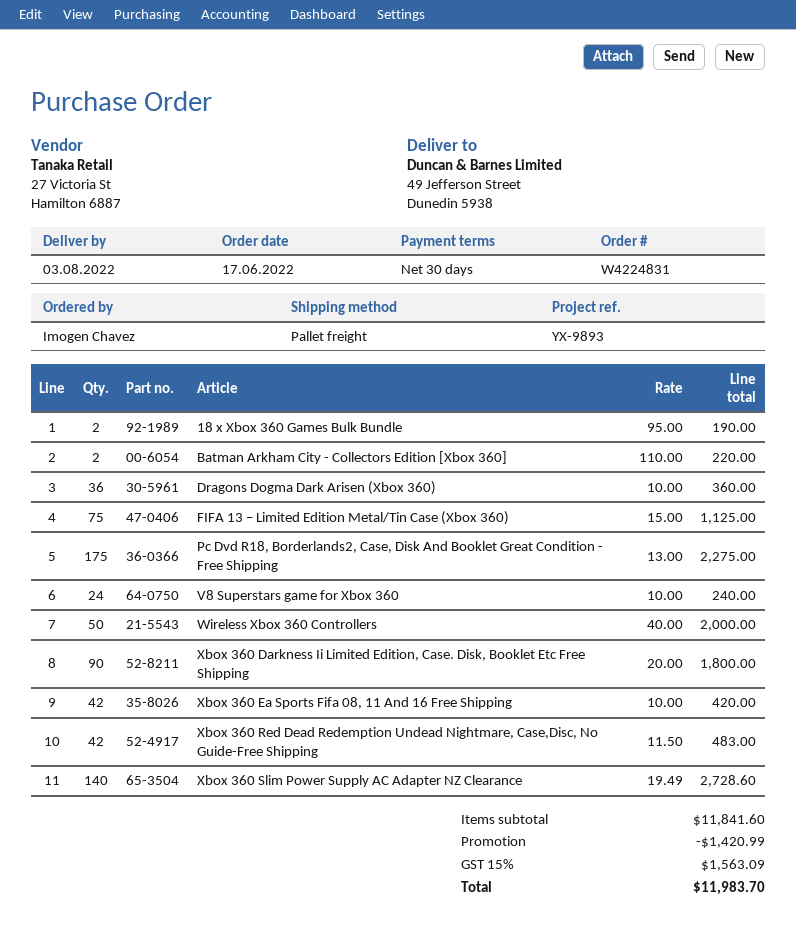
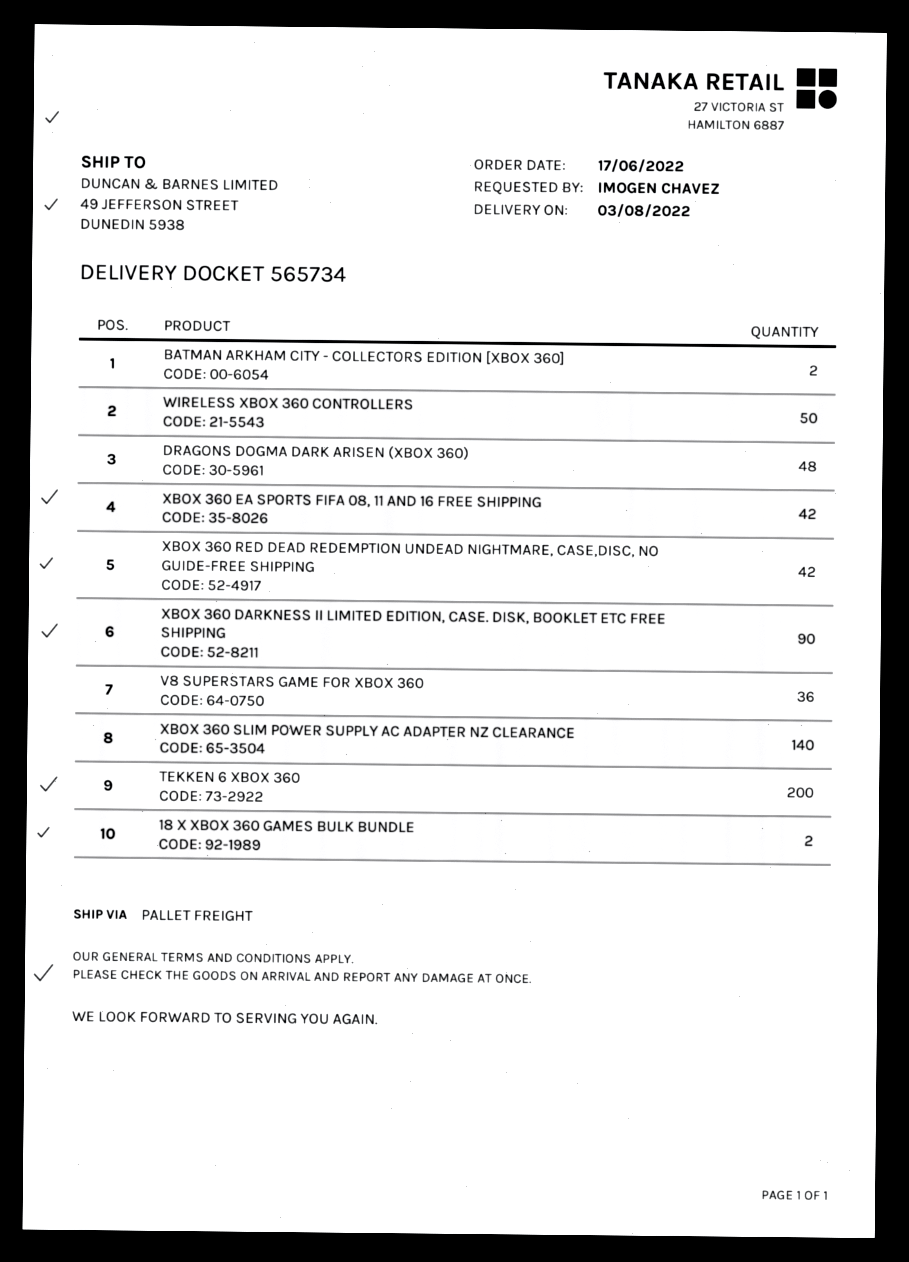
Dragons Dogma Dark Arisen (Xbox 360): 36 -> 48
FIFA 13 – Limited Edition Metal/Tin Case (Xbox 360): 75 -> none
Pc Dvd R18, Borderlands2, Case, Disk And Booklet Great Condition - Free Shipping: 175 -> none
V8 Superstars game for Xbox 360: 24 -> 36
TEKKEN 6 XBOX 360: none -> 200

